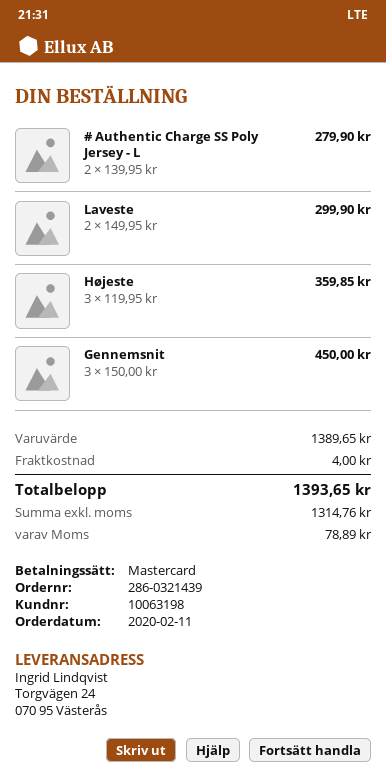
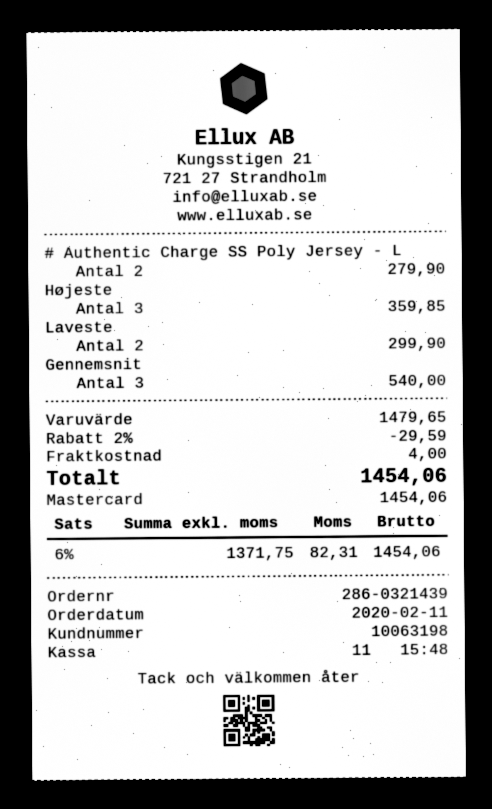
Gennemsnit: 3 for 450.00 -> 3 for 540.00
subtotal: 1389.65 -> 1479.65
discount: none -> 2% = 29.59
net: 1314.76 -> 1371.75
tax: 78.89 -> 82.31
total: 1393.65 -> 1454.06

